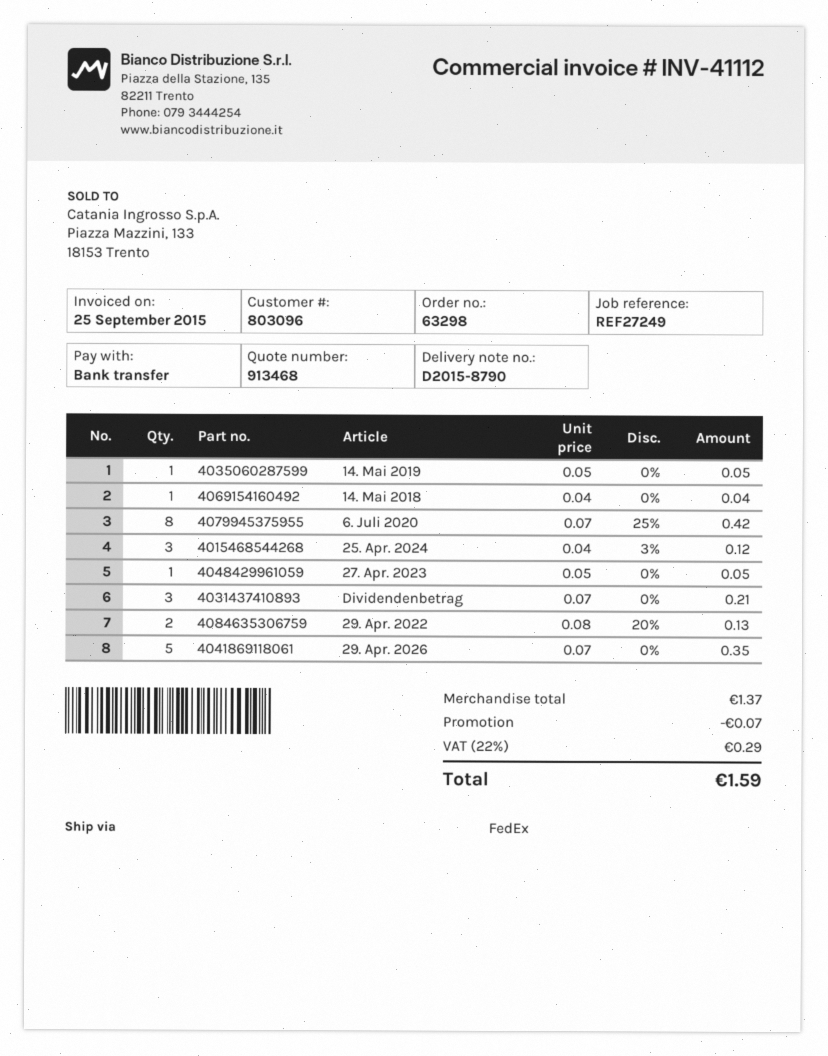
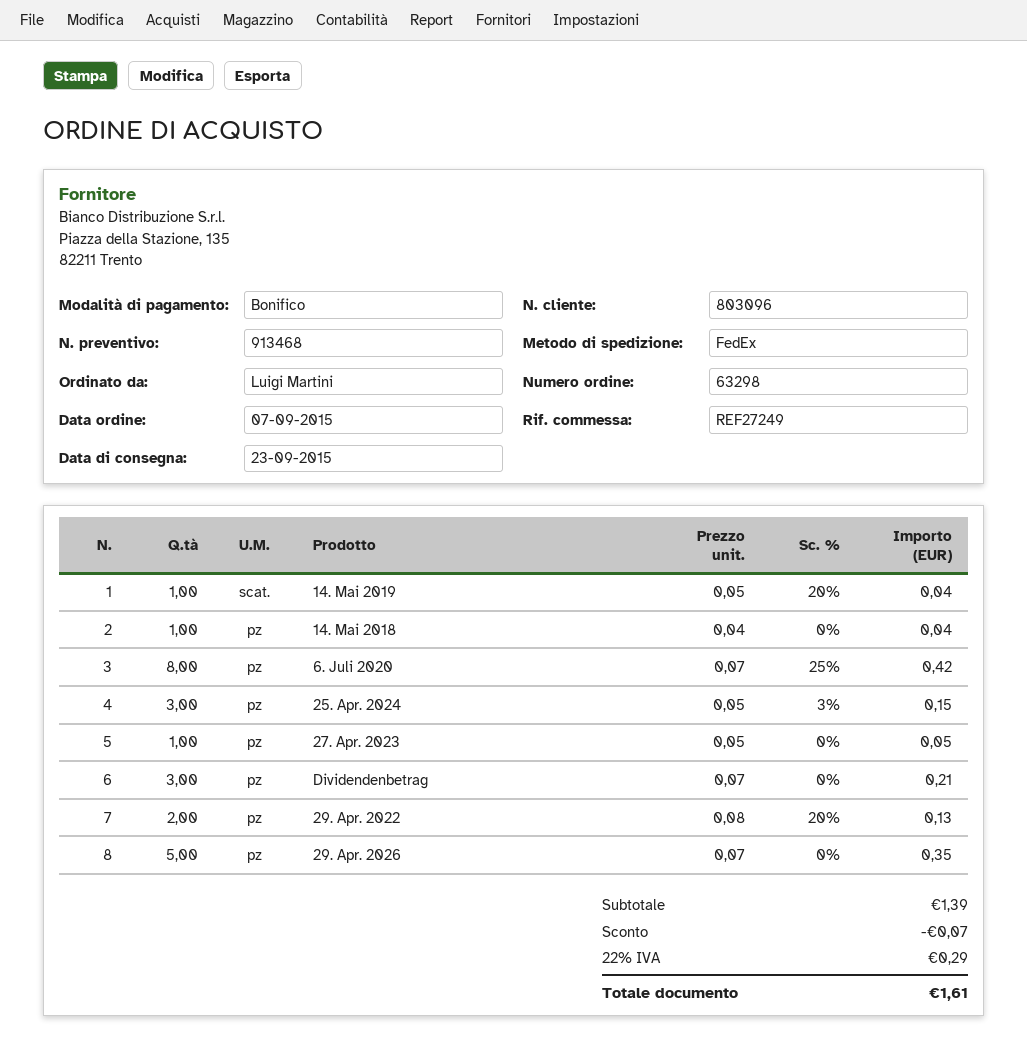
14. Mai 2019: 1 x 0.05 = 0.05 -> 1 x 0.05 - 20% = 0.04
25. Apr. 2024: 3 x 0.04 - 3% = 0.12 -> 3 x 0.05 - 3% = 0.15
subtotal: 1.37 -> 1.39
total: 1.59 -> 1.61

